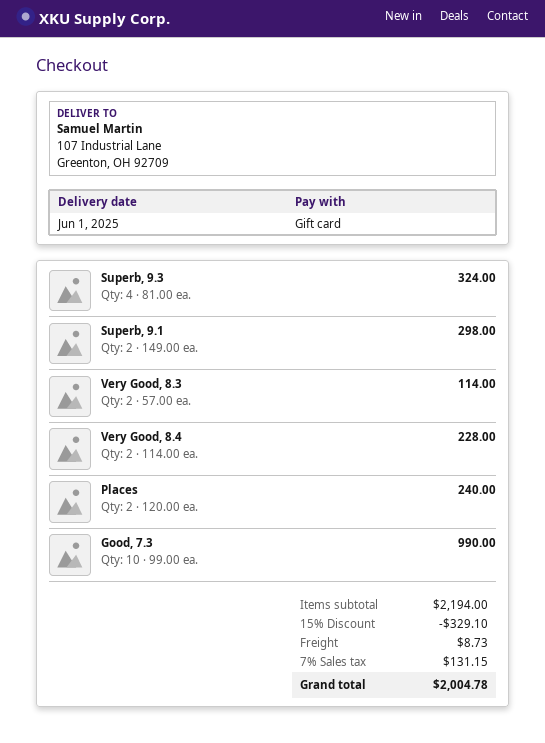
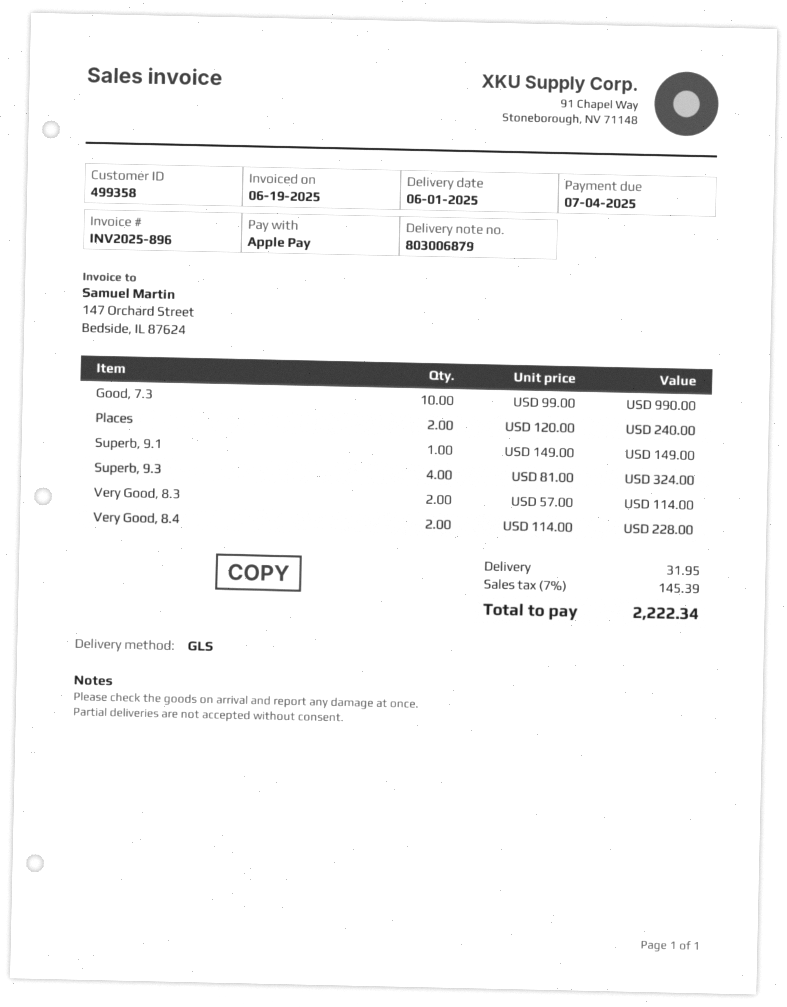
payment method: gift card -> Apple Pay
Superb, 9.1: 2 x 149.00 = 298.00 -> 1 x 149.00 = 149.00
discount: 15% = 329.10 -> none
shipping: 8.73 -> 31.95
tax: 7% = 131.15 -> 7% = 145.39
total: 2004.78 -> 2222.34

